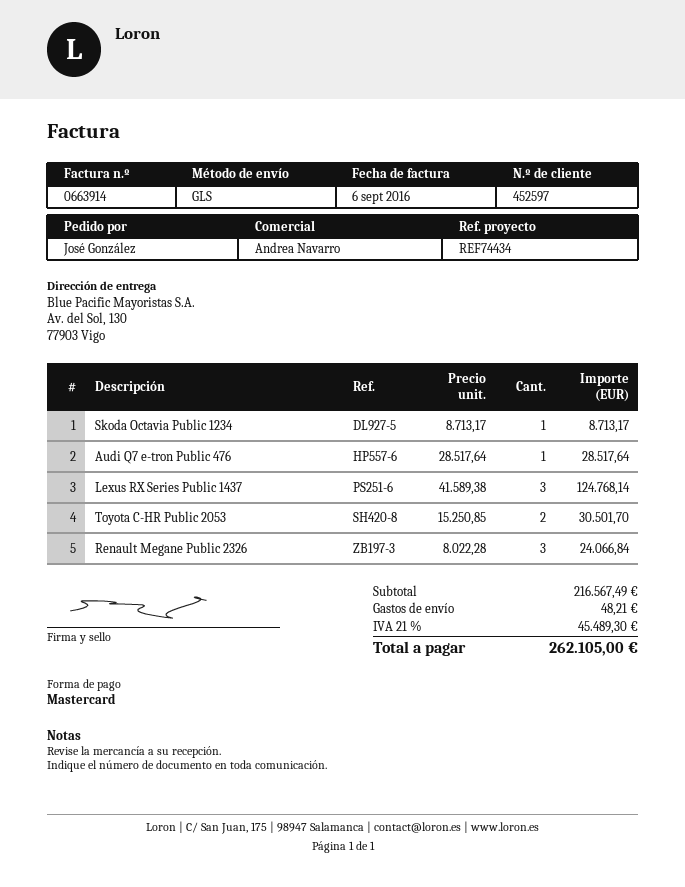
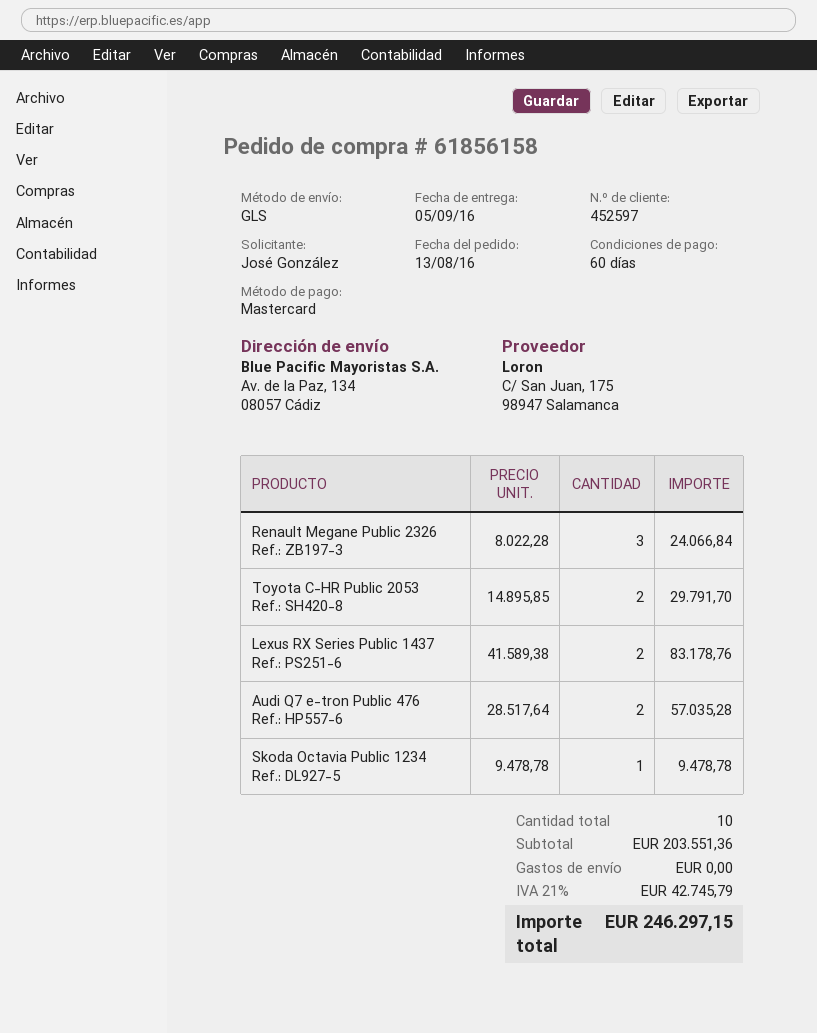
ship to: Av. del Sol, 130, 77903 Vigo -> Av. de la Paz, 134, 08057 Cádiz
Skoda Octavia Public 1234: 1 x 8713.17 = 8713.17 -> 1 x 9478.78 = 9478.78
Audi Q7 e-tron Public 476: 1 x 28517.64 = 28517.64 -> 2 x 28517.64 = 57035.28
Lexus RX Series Public 1437: 3 x 41589.38 = 124768.14 -> 2 x 41589.38 = 83178.76
Toyota C-HR Public 2053: 2 x 15250.85 = 30501.70 -> 2 x 14895.85 = 29791.70
subtotal: 216567.49 -> 203551.36
shipping: 48.21 -> 0.00
tax: 21% = 45489.30 -> 21% = 42745.79
total: 262105.00 -> 246297.15

